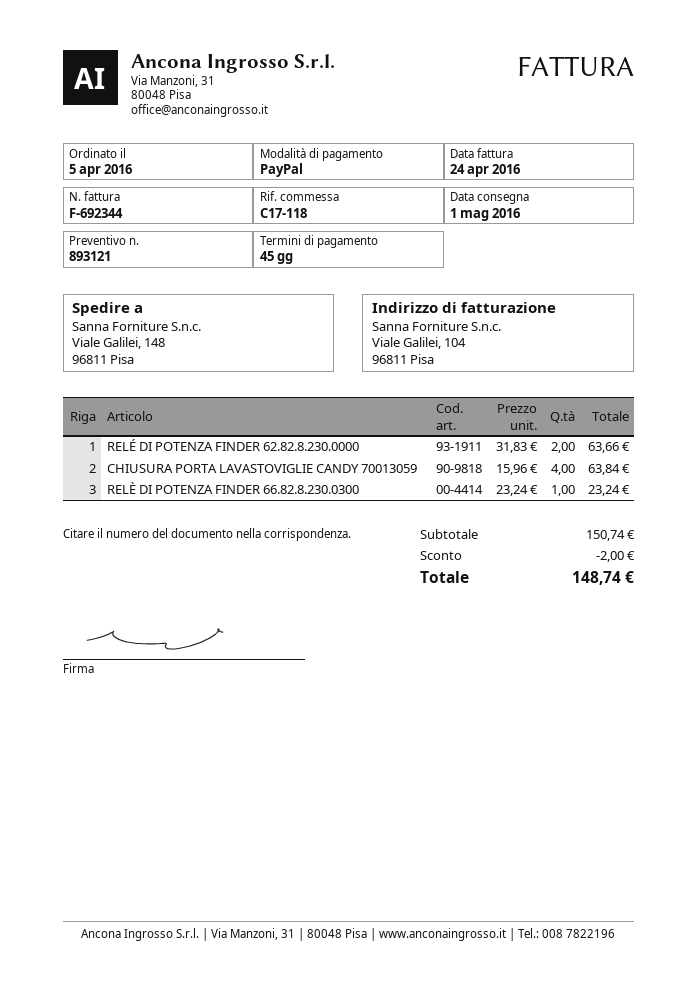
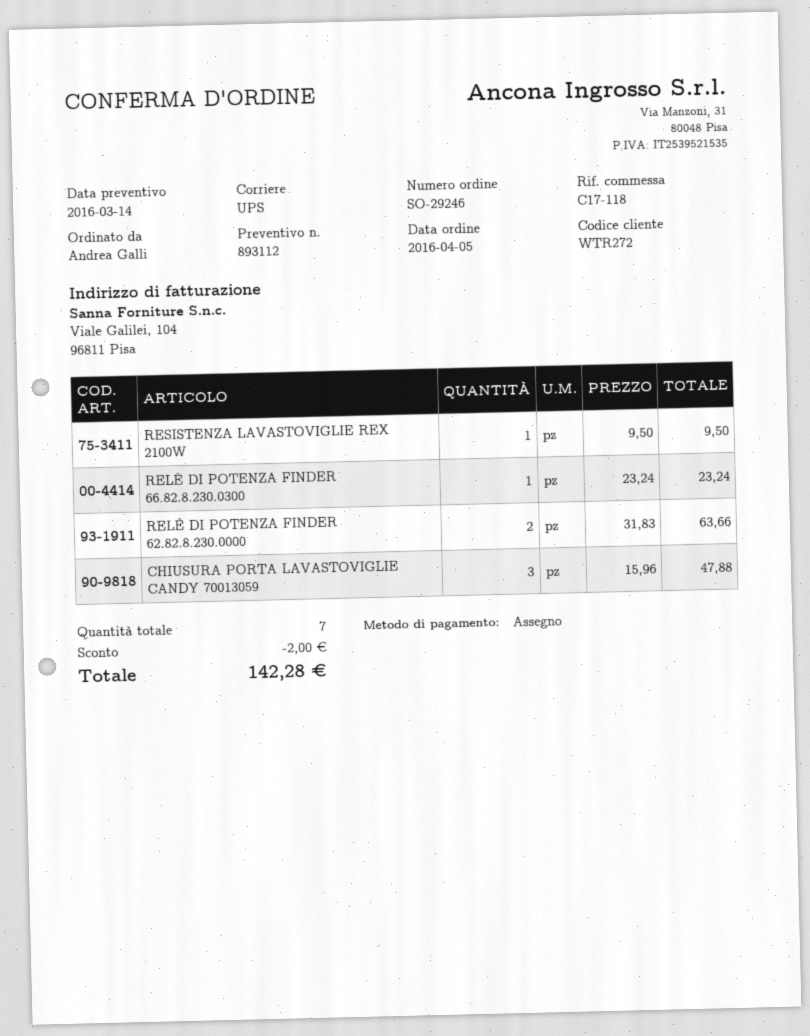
quote number: 893121 -> 893112
payment method: PayPal -> cheque
CHIUSURA PORTA LAVASTOVIGLIE CANDY 70013059: 4 x 15.96 = 63.84 -> 3 x 15.96 = 47.88
RESISTENZA LAVASTOVIGLIE REX 2100W: none -> 1 x 9.50 = 9.50
total: 148.74 -> 142.28

